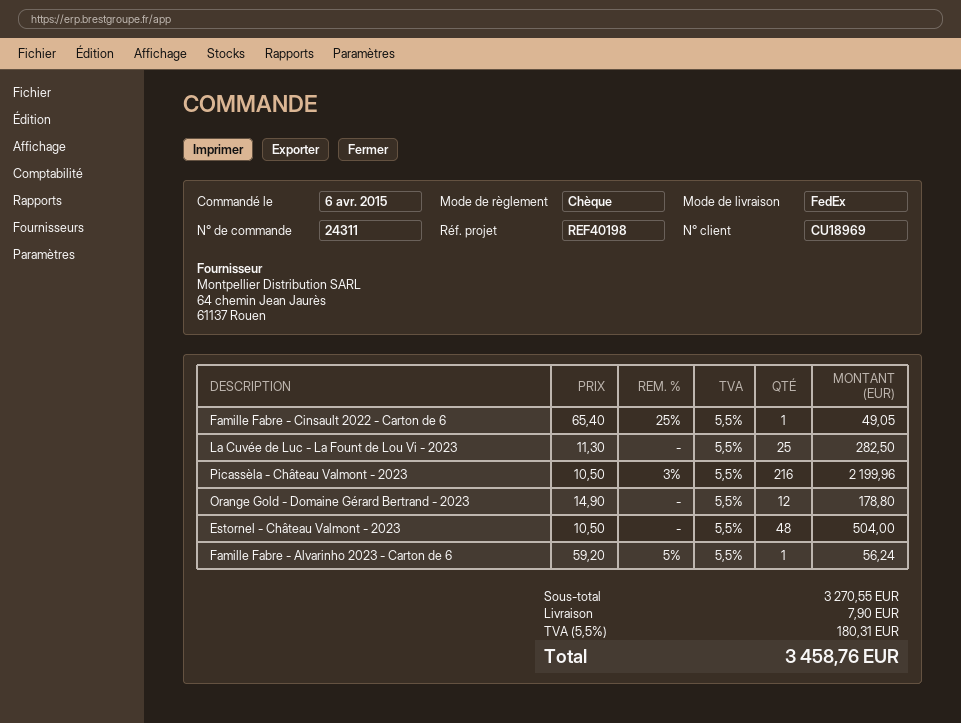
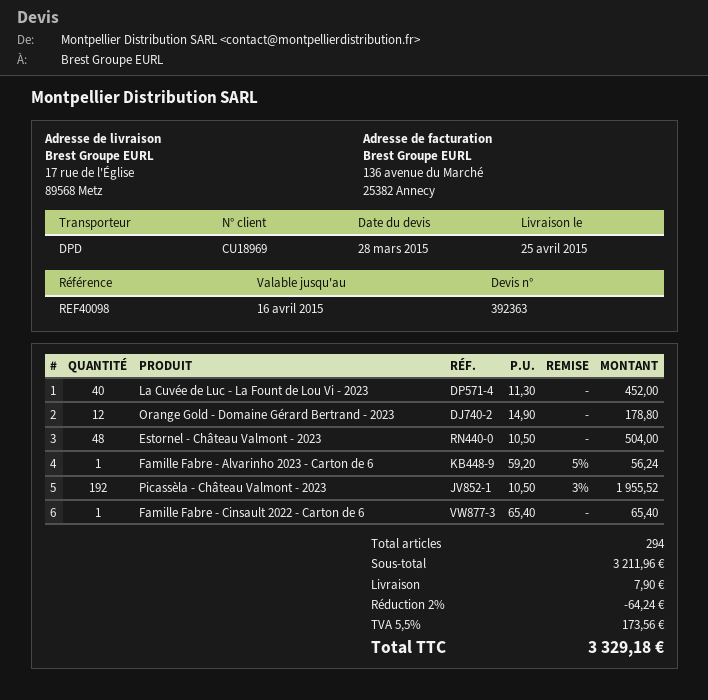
reference: REF40198 -> REF40098
shipping method: FedEx -> DPD
Famille Fabre - Cinsault 2022 - Carton de 6: 1 x 65.40 - 25% = 49.05 -> 1 x 65.40 = 65.40
La Cuvée de Luc - La Fount de Lou Vi - 2023: 25 x 11.30 = 282.50 -> 40 x 11.30 = 452.00
Picassèla - Château Valmont - 2023: 216 x 10.50 - 3% = 2199.96 -> 192 x 10.50 - 3% = 1955.52
subtotal: 3270.55 -> 3211.96
discount: none -> 2% = 64.24
tax: 5.5% = 180.31 -> 5.5% = 173.56
total: 3458.76 -> 3329.18

